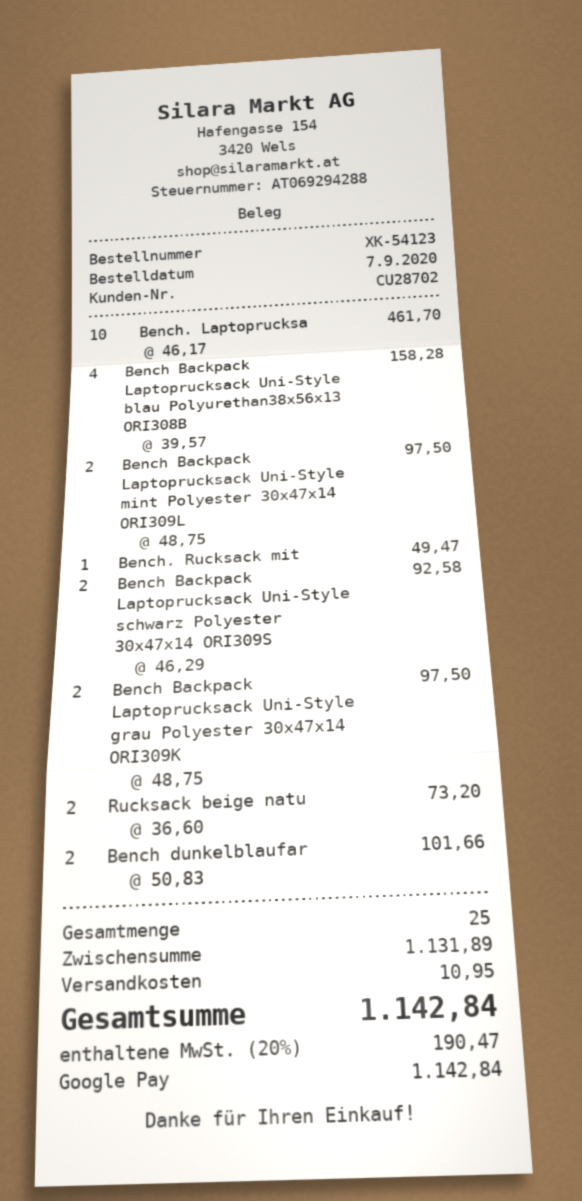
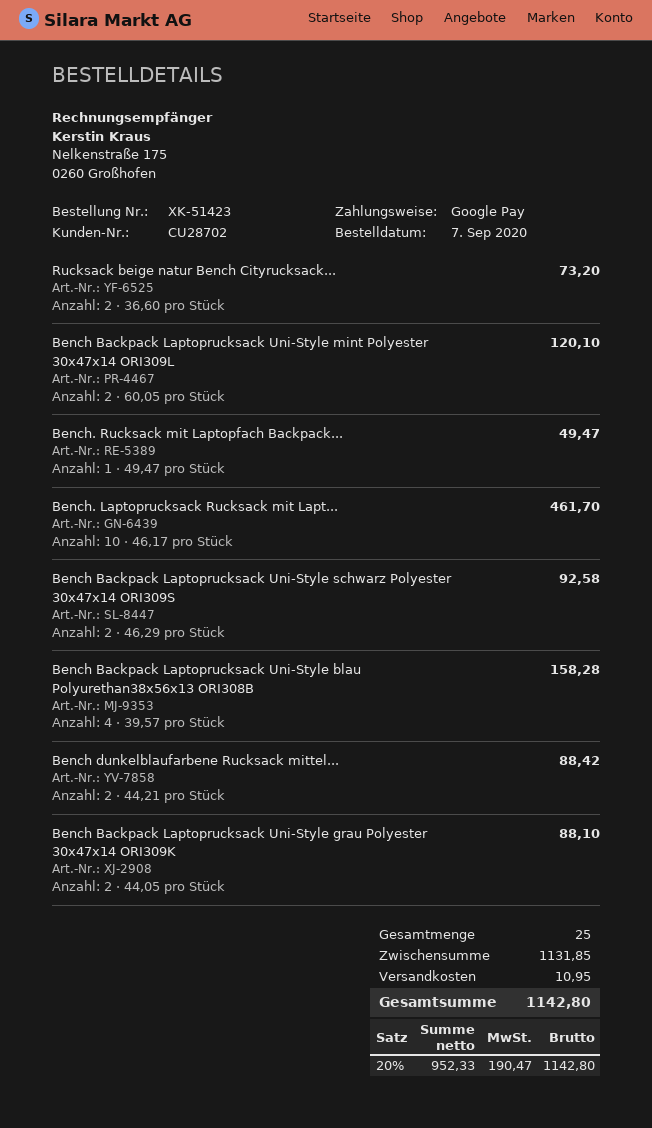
order number: XK-54123 -> XK-51423
Bench Backpack Laptoprucksack Uni-Style mint Polyester 30x47x14 ORI309L: 2 x 48.75 = 97.50 -> 2 x 60.05 = 120.10
Bench Backpack Laptoprucksack Uni-Style grau Polyester 30x47x14 ORI309K: 2 x 48.75 = 97.50 -> 2 x 44.05 = 88.10
Bench dunkelblaufar: 2 x 50.83 = 101.66 -> 2 x 44.21 = 88.42
subtotal: 1131.89 -> 1131.85
total: 1142.84 -> 1142.80

